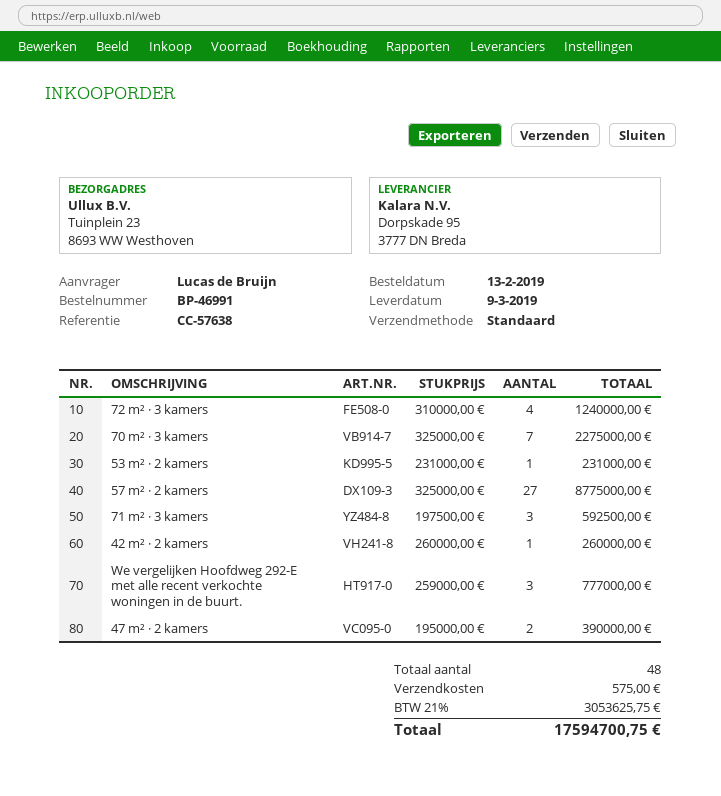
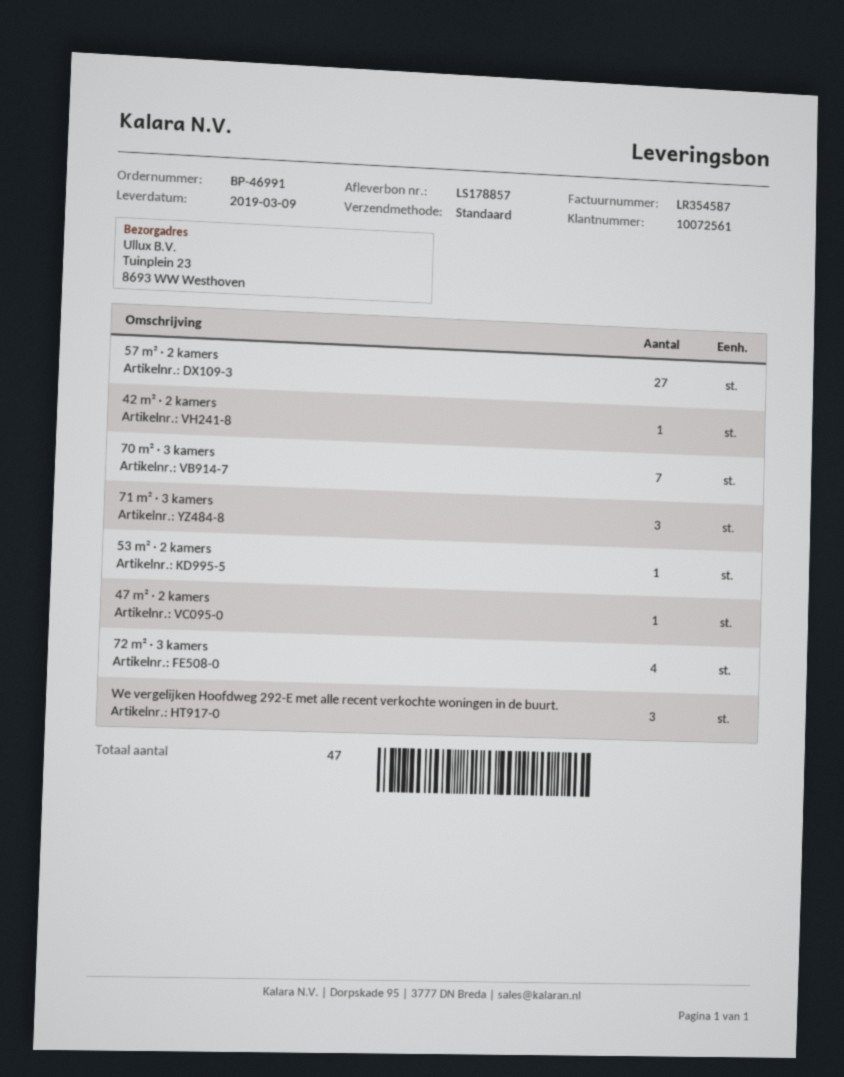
47 m² · 2 kamers: 2 -> 1
total quantity: 48 -> 47

